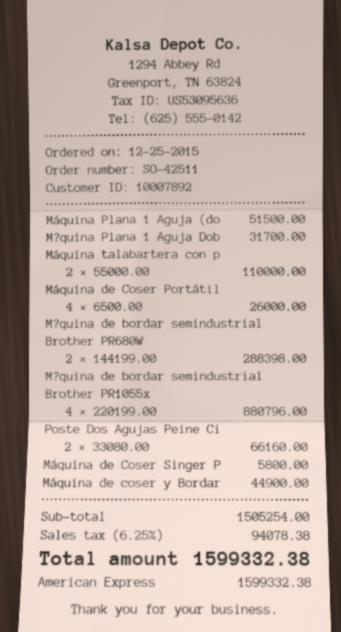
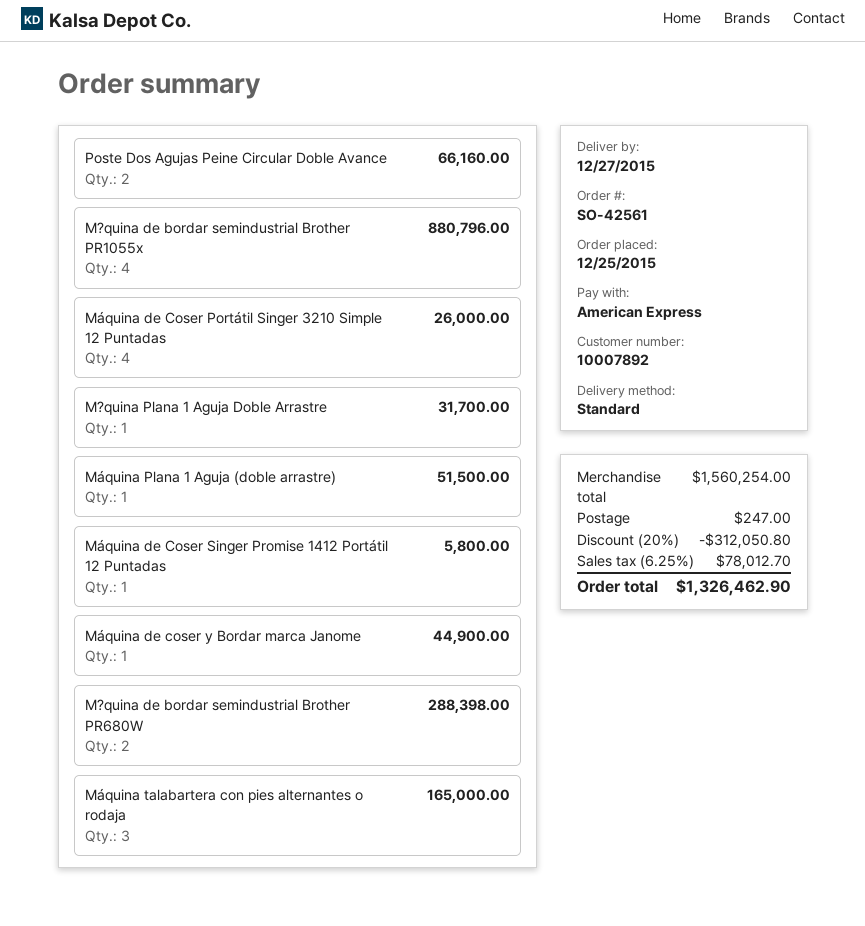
order number: SO-42511 -> SO-42561
Máquina talabartera con p: 2 for 110000.00 -> 3 for 165000.00
subtotal: 1505254.00 -> 1560254.00
discount: none -> 20% = 312050.80
shipping: none -> 247.00
tax: 6.25% = 94078.38 -> 6.25% = 78012.70
total: 1599332.38 -> 1326462.90

